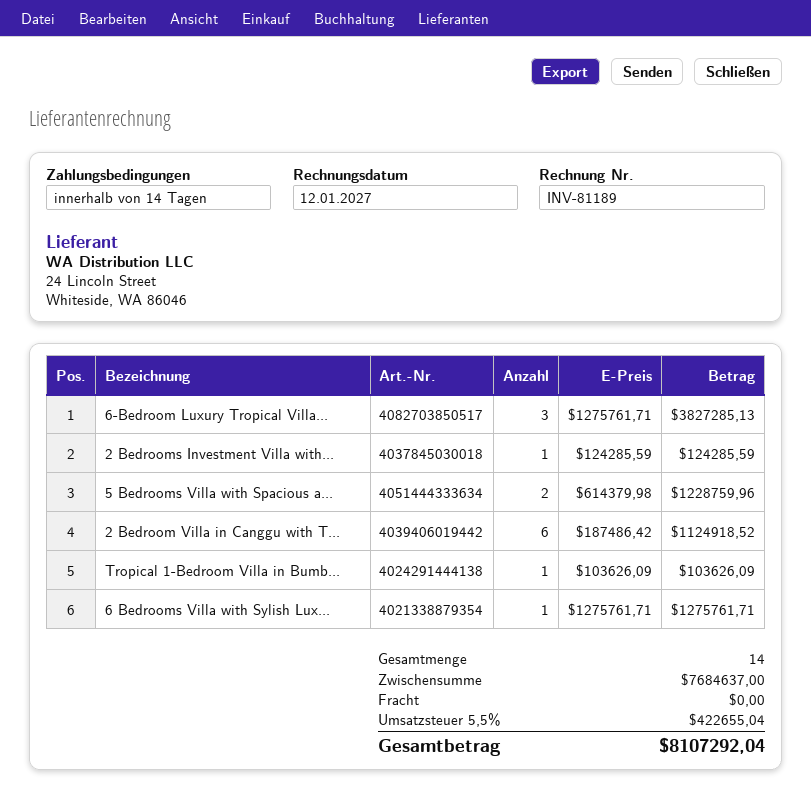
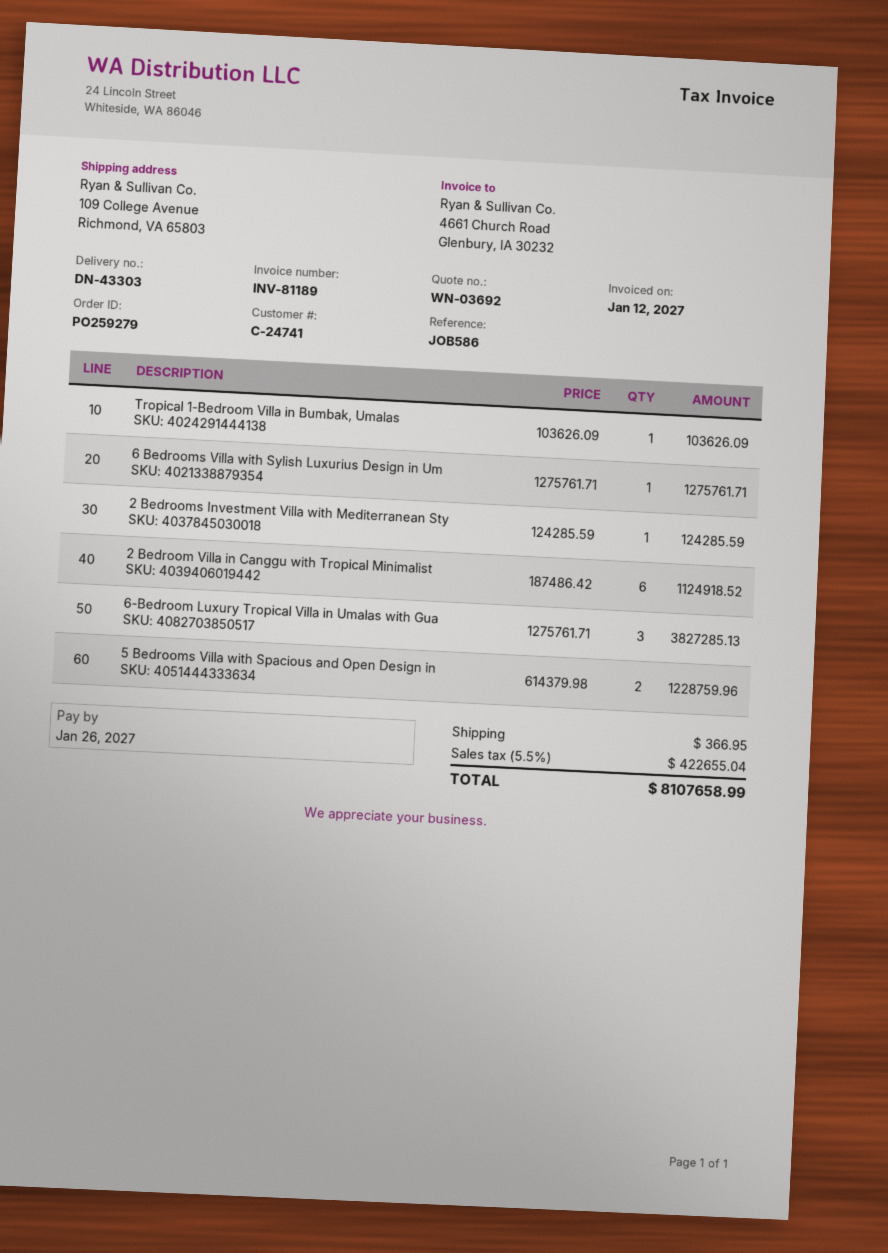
shipping: 0.00 -> 366.95
total: 8107292.04 -> 8107658.99

